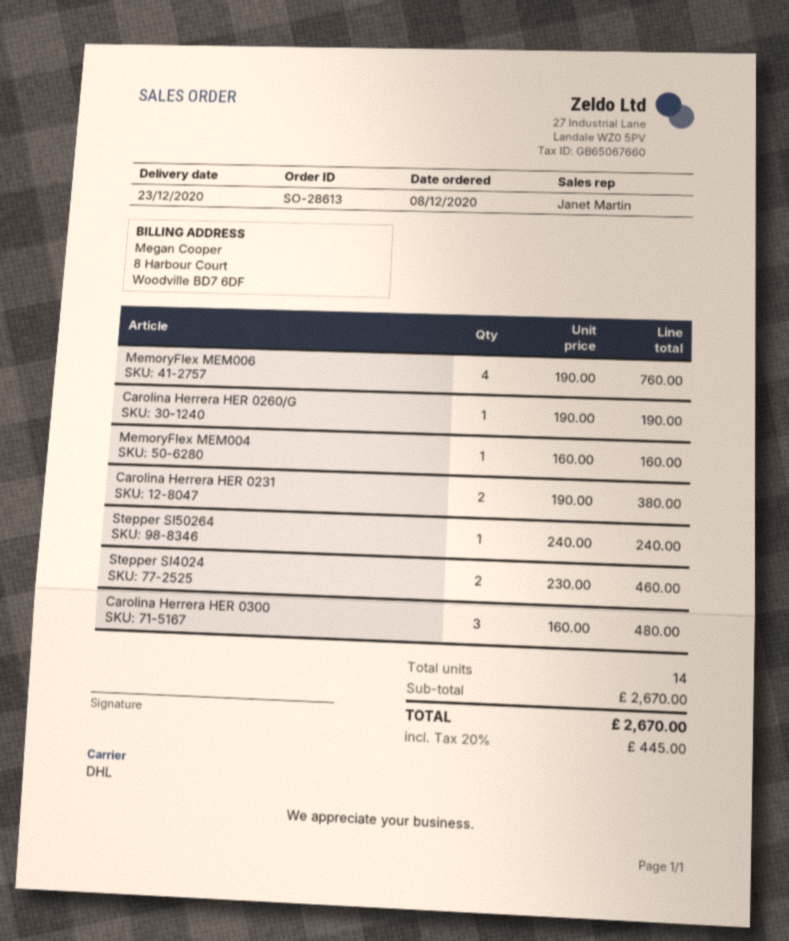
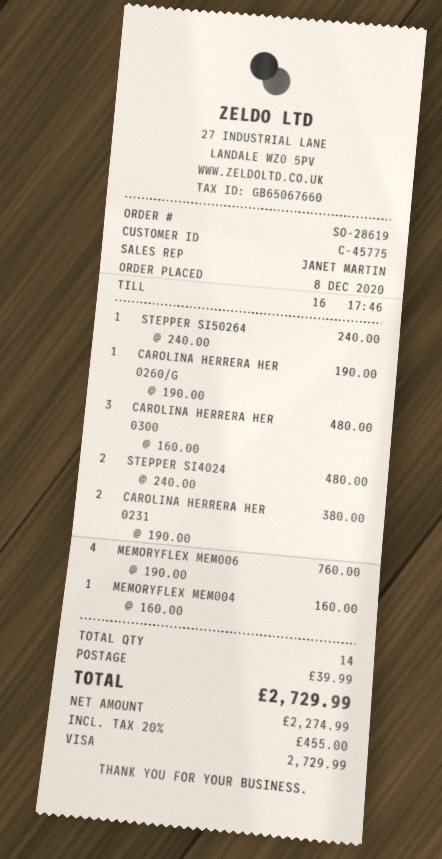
order number: SO-28613 -> SO-28619
Stepper SI4024: 2 x 230.00 = 460.00 -> 2 x 240.00 = 480.00
shipping: none -> 39.99
tax: 20% = 445.00 -> 20% = 455.00
total: 2670.00 -> 2729.99

